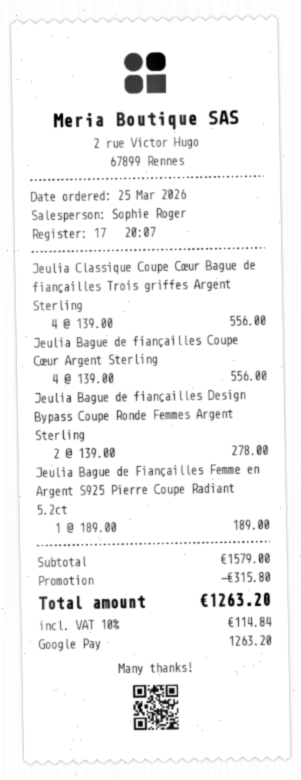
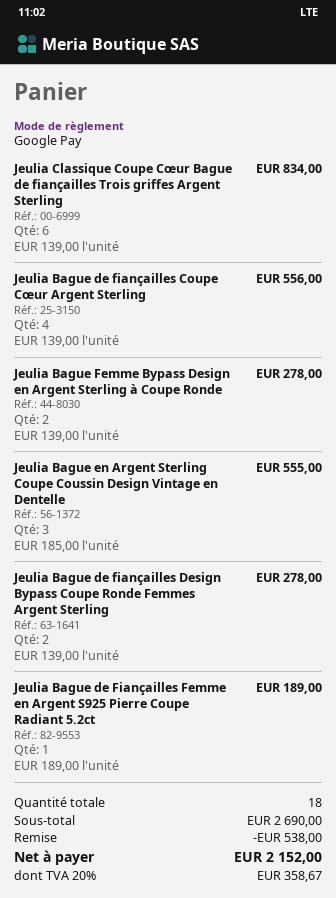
Jeulia Classique Coupe Cœur Bague de fiançailles Trois griffes Argent Sterling: 4 x 139.00 = 556.00 -> 6 x 139.00 = 834.00
Jeulia Bague Femme Bypass Design en Argent Sterling à Coupe Ronde: none -> 2 x 139.00 = 278.00
Jeulia Bague en Argent Sterling Coupe Coussin Design Vintage en Dentelle: none -> 3 x 185.00 = 555.00
subtotal: 1579.00 -> 2690.00
discount: 315.80 -> 538.00
tax: 10% = 114.84 -> 20% = 358.67
total: 1263.20 -> 2152.00

